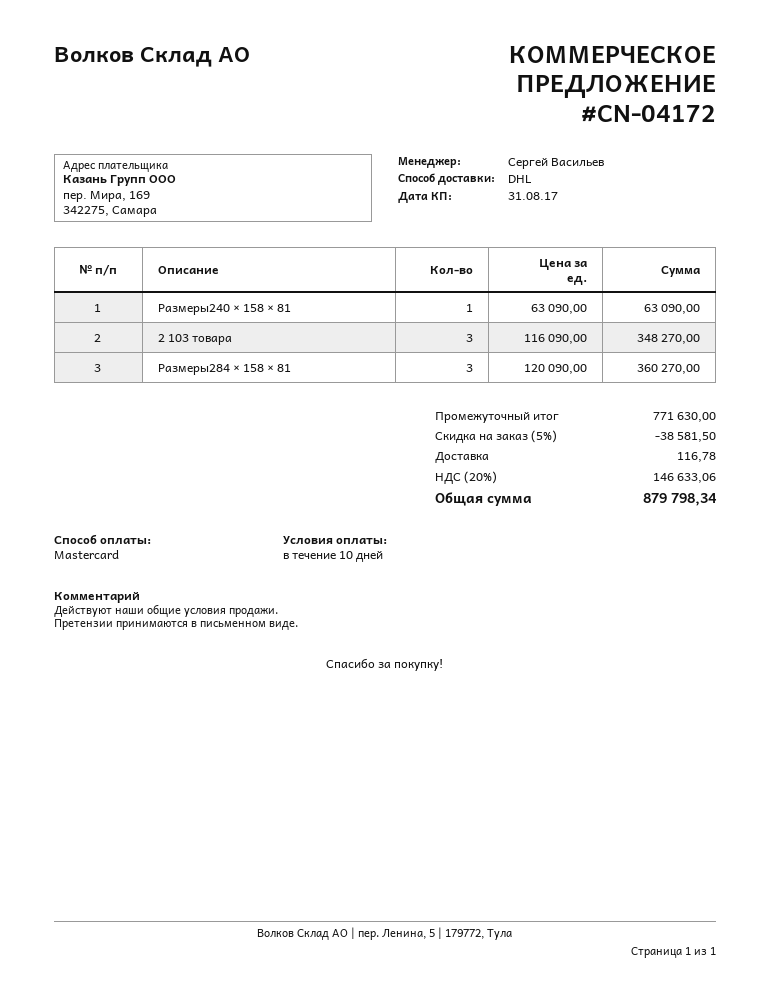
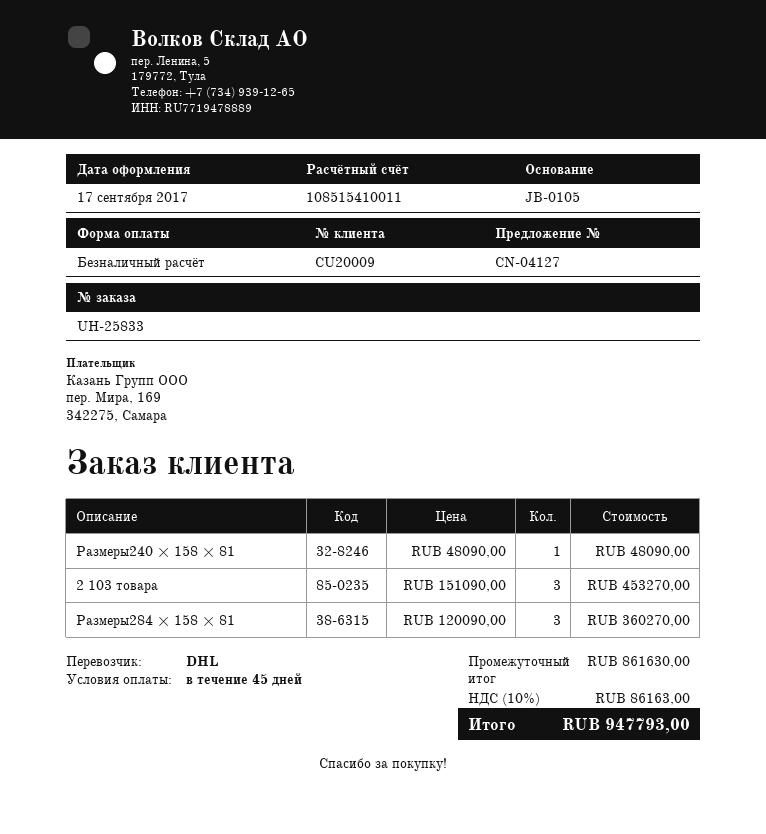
quote number: CN-04172 -> CN-04127
payment terms: 10 days -> 45 days
payment method: Mastercard -> bank transfer
Размеры240 × 158 × 81: 1 x 63090.00 = 63090.00 -> 1 x 48090.00 = 48090.00
2 103 товара: 3 x 116090.00 = 348270.00 -> 3 x 151090.00 = 453270.00
subtotal: 771630.00 -> 861630.00
discount: 5% = 38581.50 -> none
shipping: 116.78 -> none
tax: 20% = 146633.06 -> 10% = 86163.00
total: 879798.34 -> 947793.00

